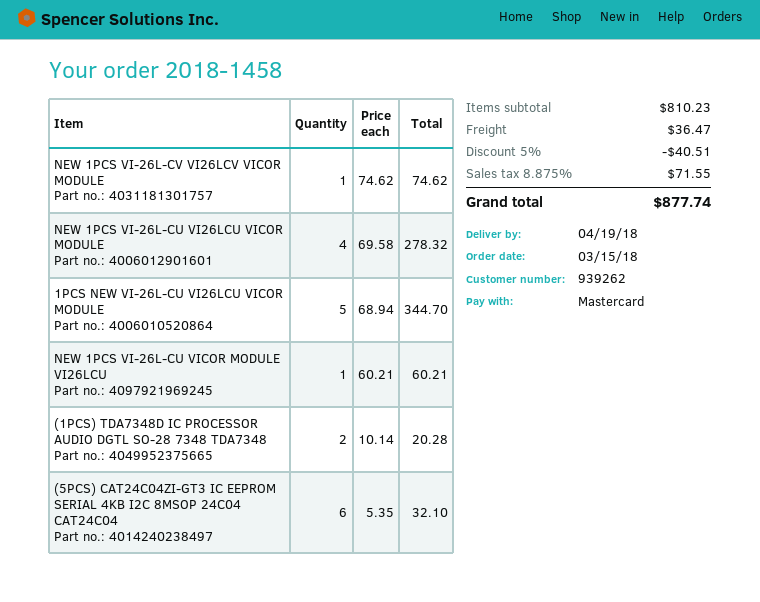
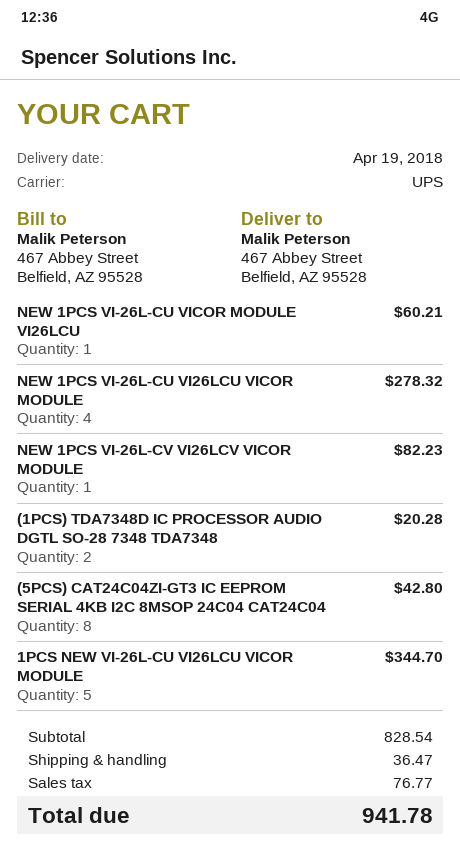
NEW 1PCS VI-26L-CV VI26LCV VICOR MODULE: 1 for 74.62 -> 1 for 82.23
(5PCS) CAT24C04ZI-GT3 IC EEPROM SERIAL 4KB I2C 8MSOP 24C04 CAT24C04: 6 for 32.10 -> 8 for 42.80
subtotal: 810.23 -> 828.54
discount: 5% = 40.51 -> none
tax: 71.55 -> 76.77
total: 877.74 -> 941.78

